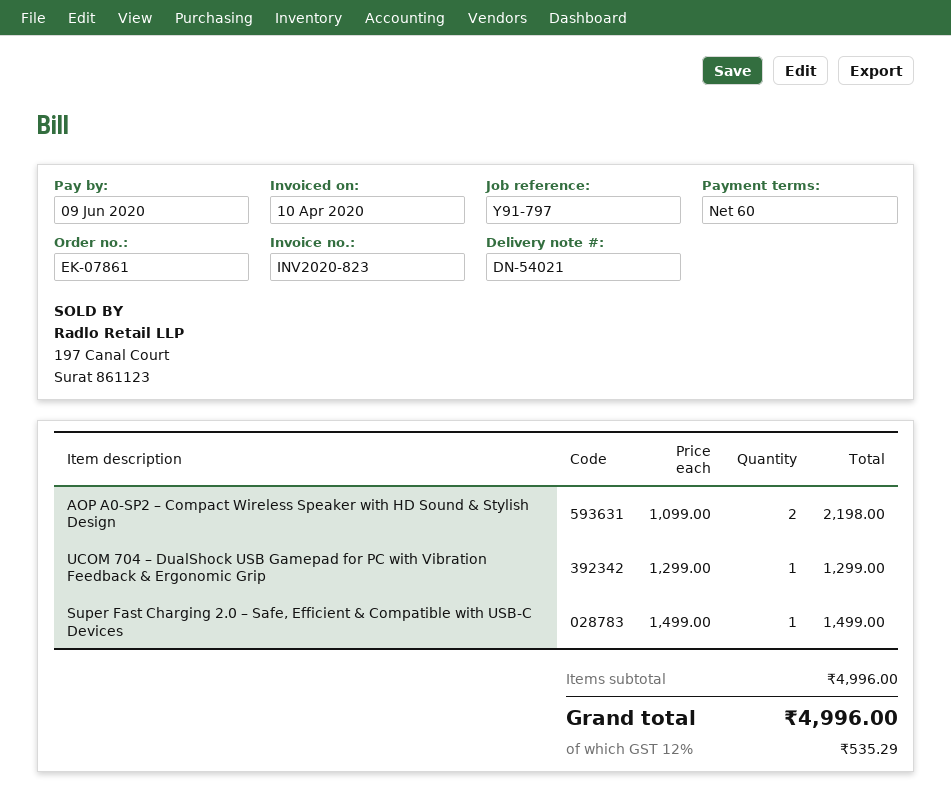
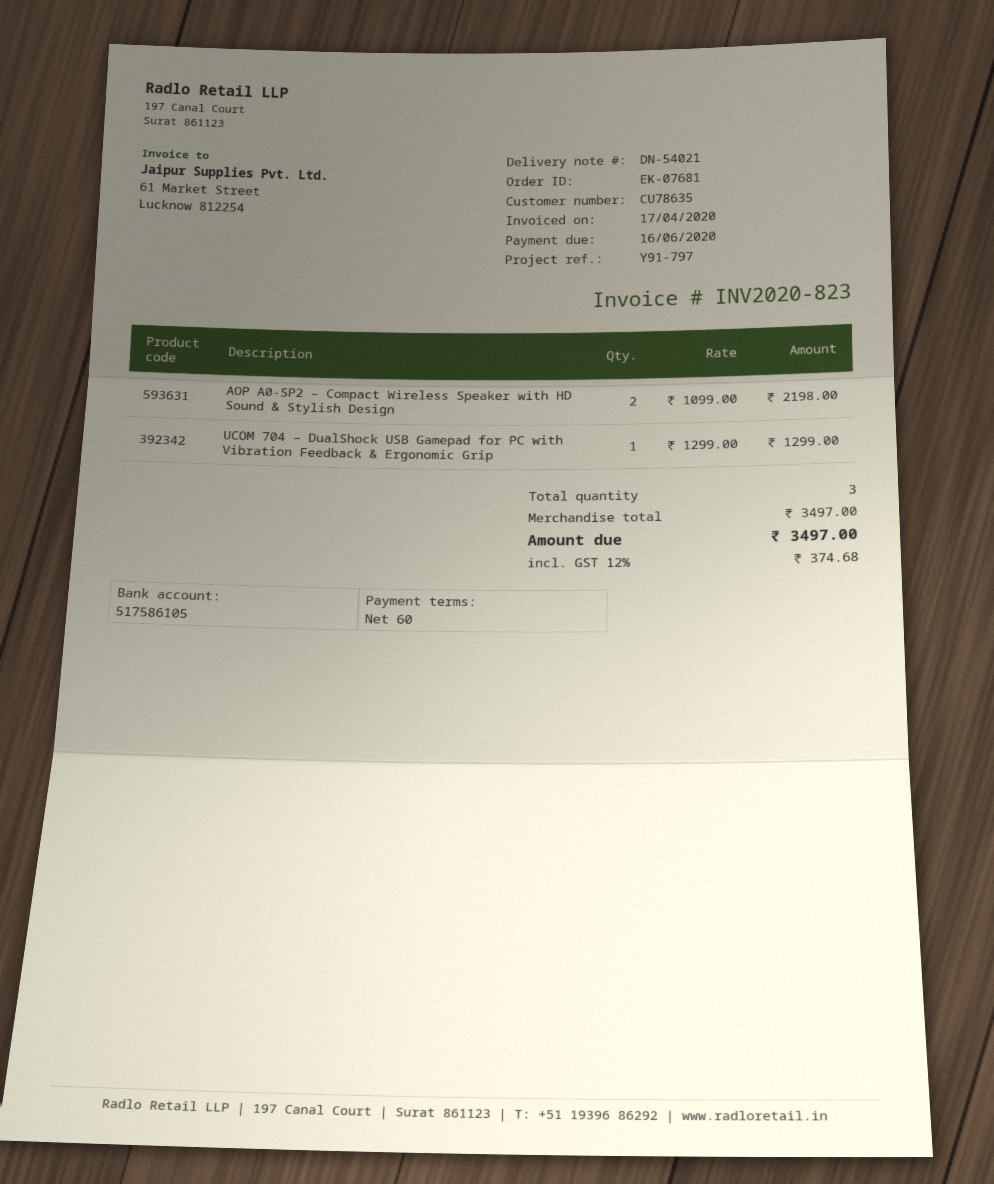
order number: EK-07861 -> EK-07681
invoice date: 2020-04-10 -> 2020-04-17
due date: 2020-06-09 -> 2020-06-16
Super Fast Charging 2.0 – Safe, Efficient & Compatible with USB‑C Devices: 1 x 1499.00 = 1499.00 -> none
subtotal: 4996.00 -> 3497.00
tax: 12% = 535.29 -> 12% = 374.68
total: 4996.00 -> 3497.00

